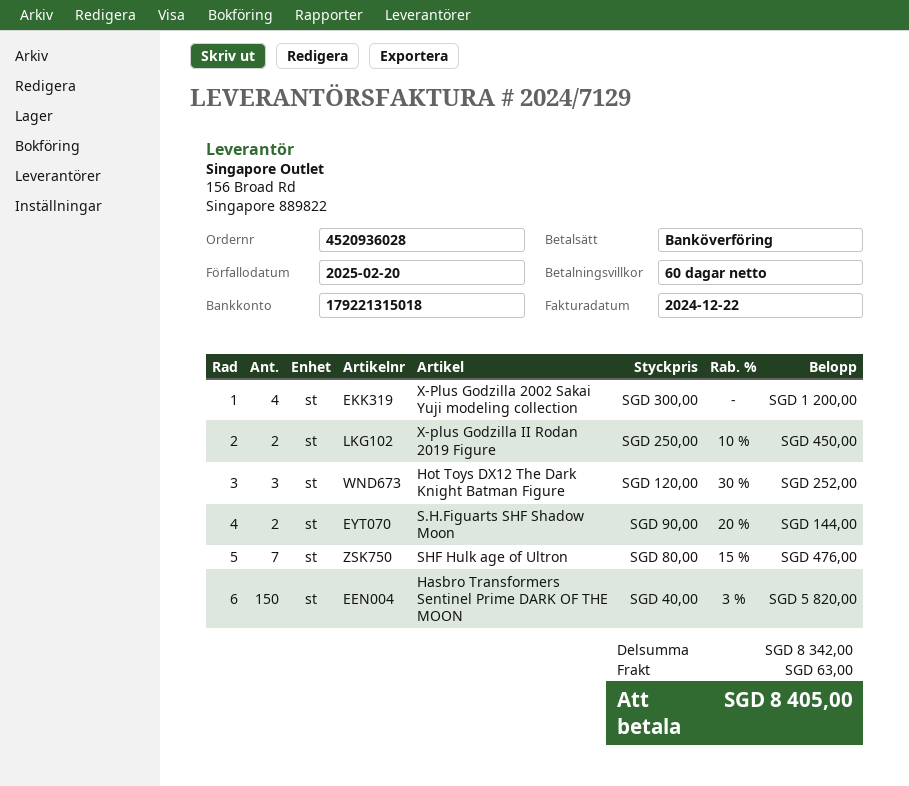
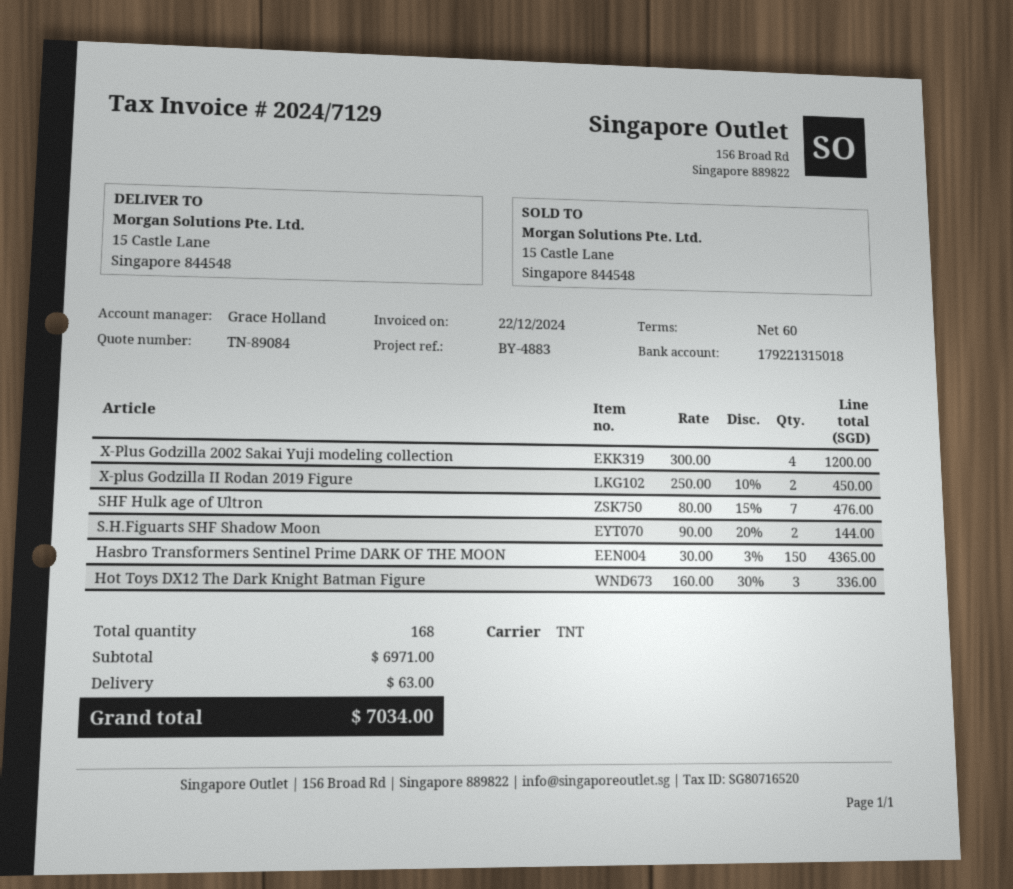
Hot Toys DX12 The Dark Knight Batman Figure: 3 x 120.00 - 30% = 252.00 -> 3 x 160.00 - 30% = 336.00
Hasbro Transformers Sentinel Prime DARK OF THE MOON: 150 x 40.00 - 3% = 5820.00 -> 150 x 30.00 - 3% = 4365.00
subtotal: 8342.00 -> 6971.00
total: 8405.00 -> 7034.00

